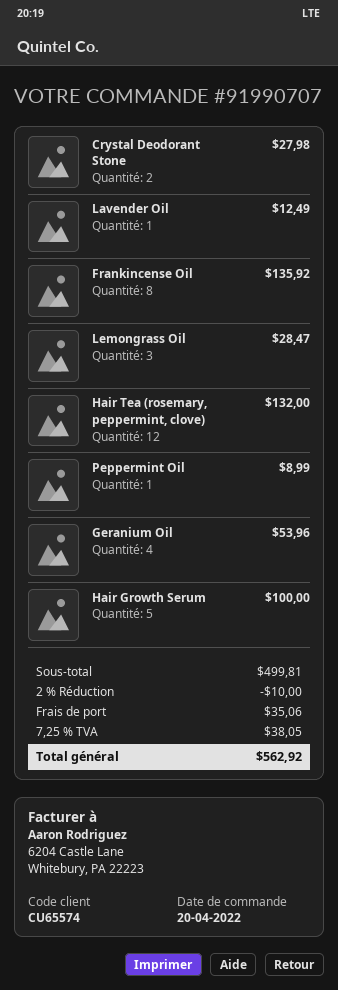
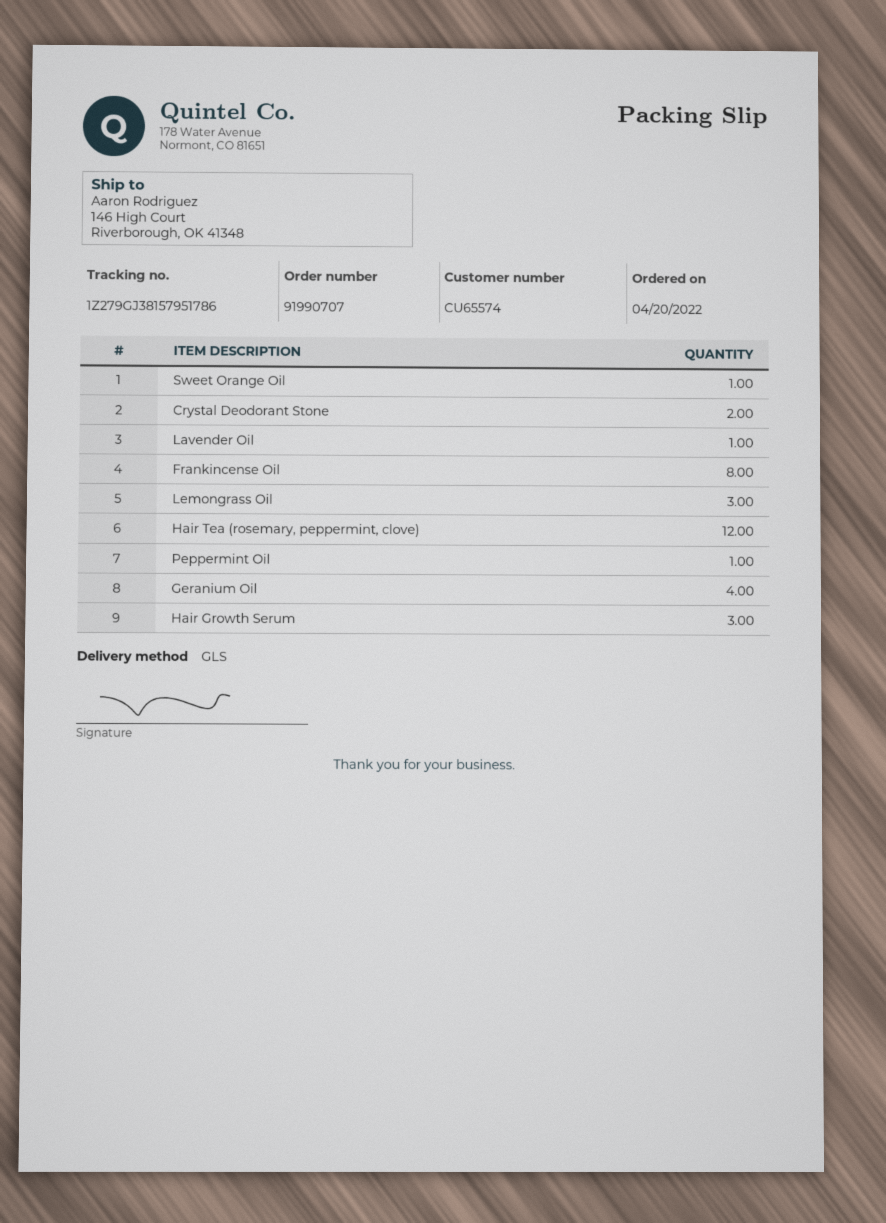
Hair Growth Serum: 5 -> 3
Sweet Orange Oil: none -> 1

